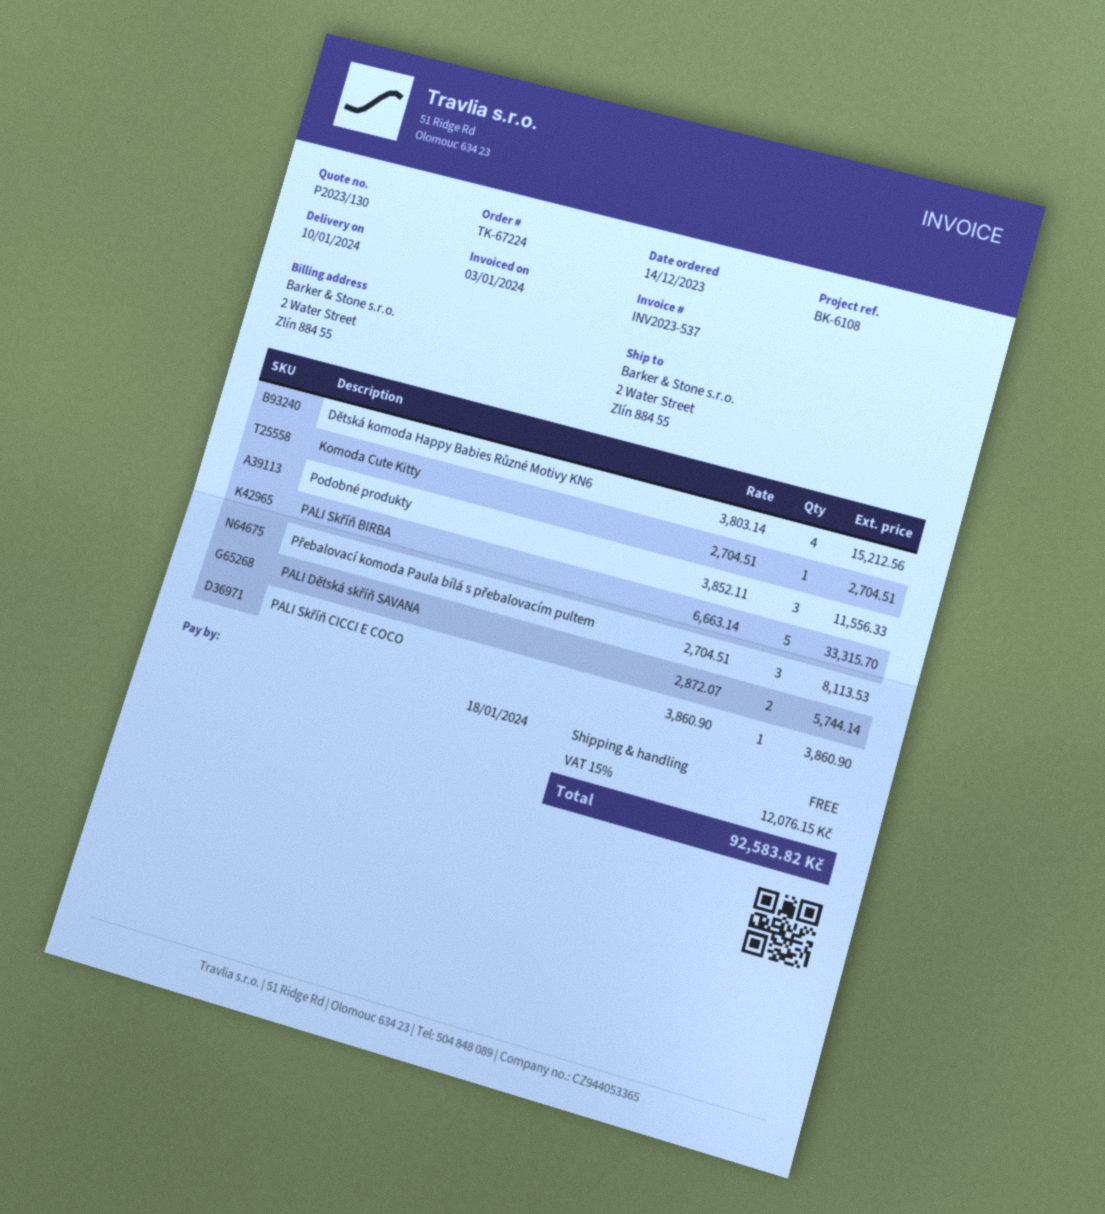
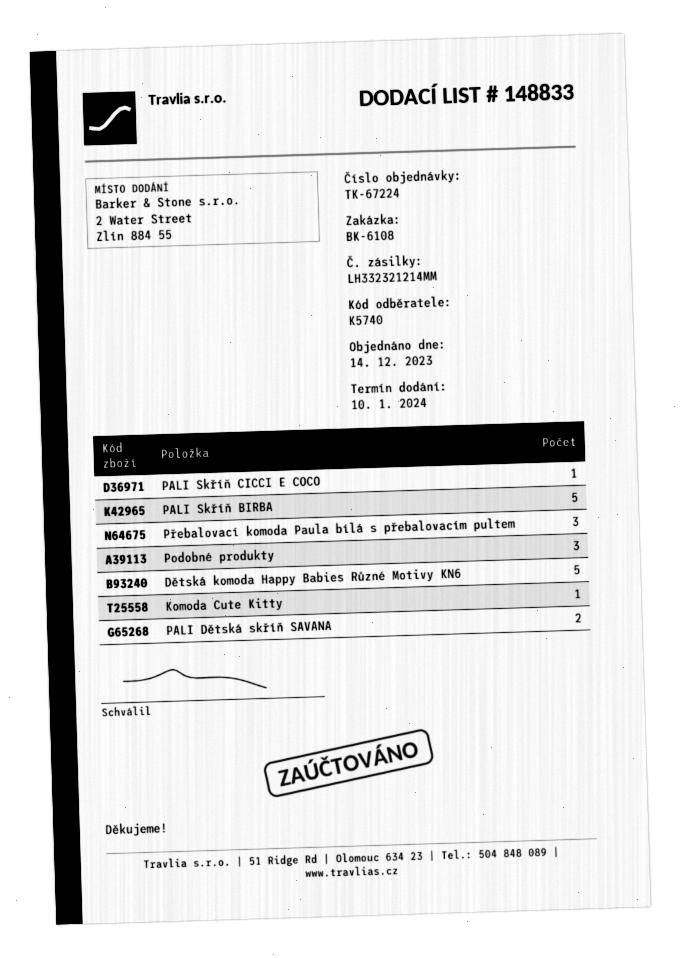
Dětská komoda Happy Babies Různé Motivy KN6: 4 -> 5

